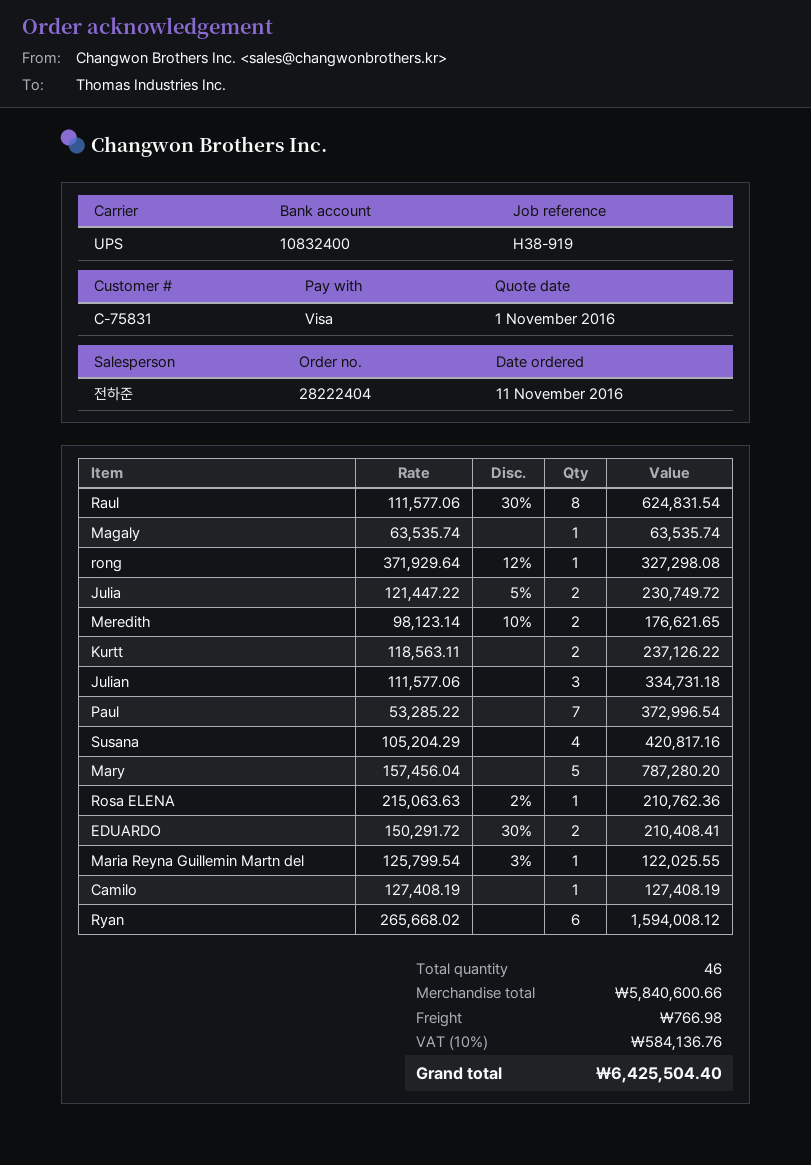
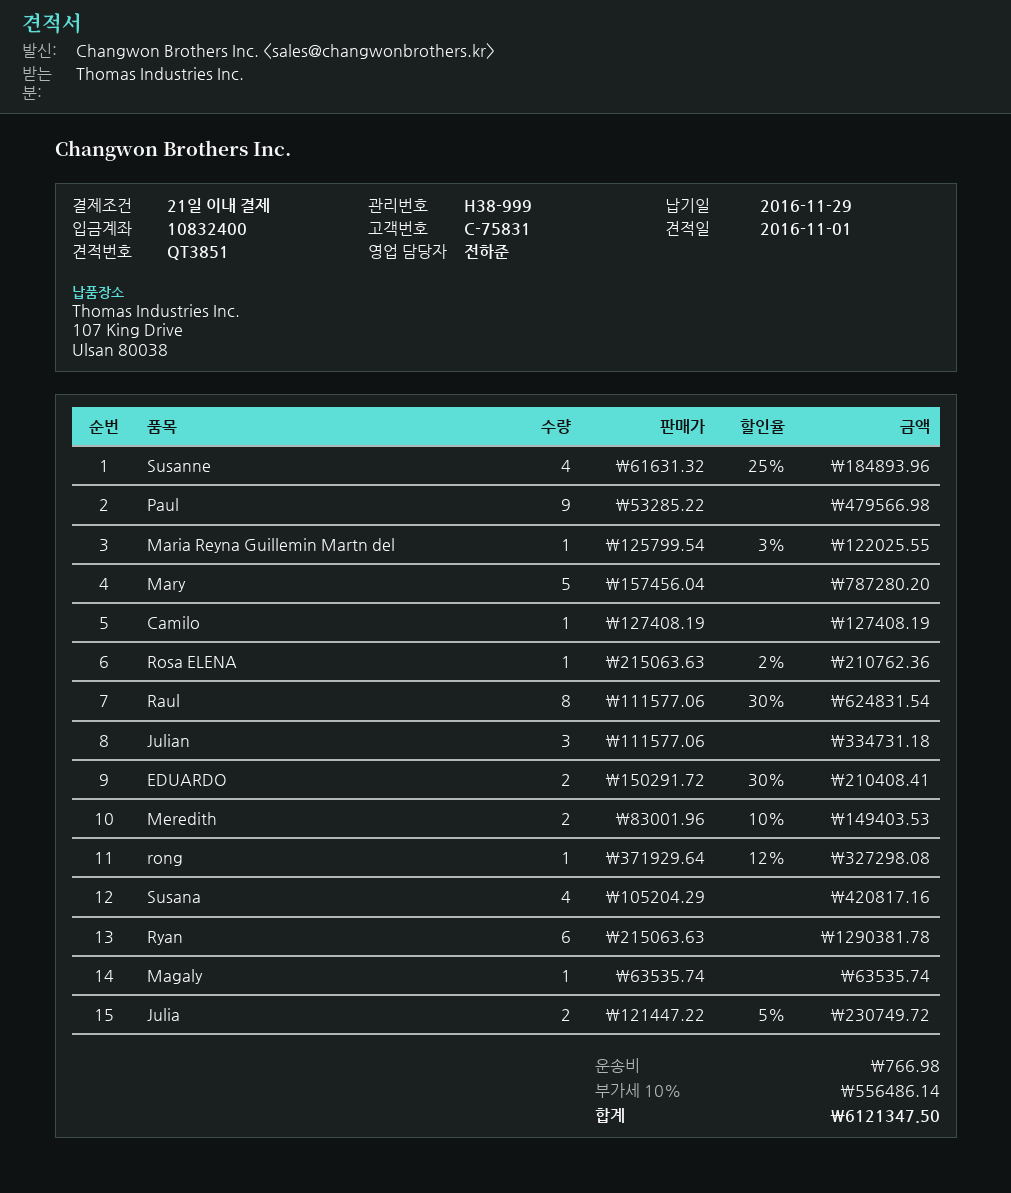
reference: H38-919 -> H38-999
Meredith: 2 x 98123.14 - 10% = 176621.65 -> 2 x 83001.96 - 10% = 149403.53
Kurtt: 2 x 118563.11 = 237126.22 -> none
Paul: 7 x 53285.22 = 372996.54 -> 9 x 53285.22 = 479566.98
Ryan: 6 x 265668.02 = 1594008.12 -> 6 x 215063.63 = 1290381.78
Susanne: none -> 4 x 61631.32 - 25% = 184893.96
tax: 10% = 584136.76 -> 10% = 556486.14
total: 6425504.40 -> 6121347.50

